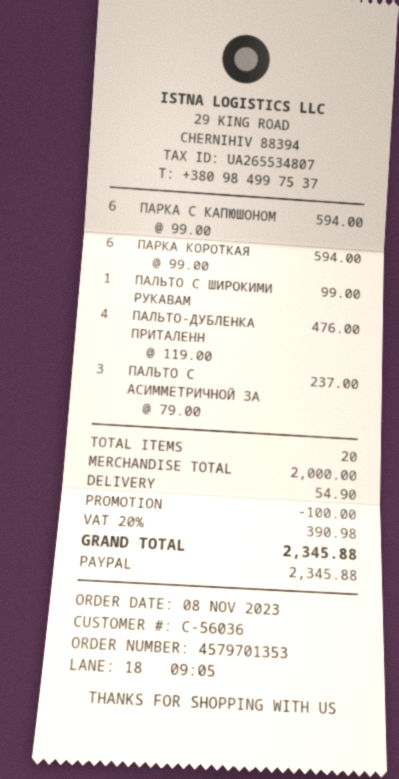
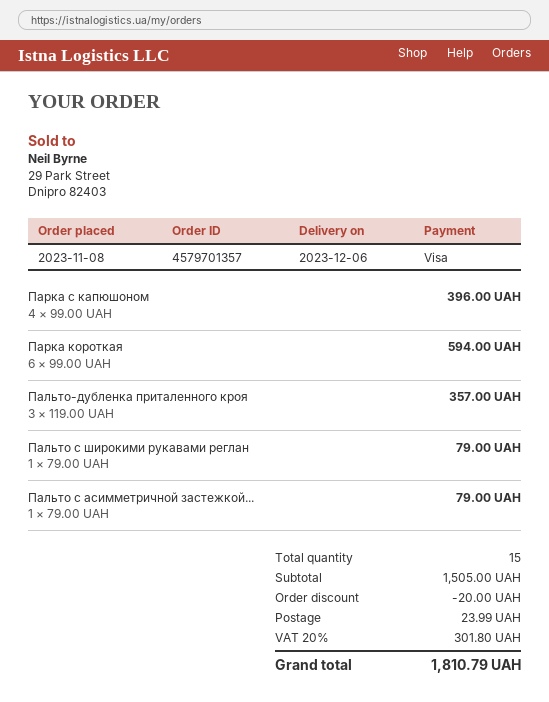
order number: 4579701353 -> 4579701357
payment method: PayPal -> Visa
ПАРКА С КАПЮШОНОМ: 6 x 99.00 = 594.00 -> 4 x 99.00 = 396.00
ПАЛЬТО С ШИРОКИМИ РУКАВАМ: 1 x 99.00 = 99.00 -> 1 x 79.00 = 79.00
ПАЛЬТО-ДУБЛЕНКА ПРИТАЛЕНН: 4 x 119.00 = 476.00 -> 3 x 119.00 = 357.00
ПАЛЬТО С АСИММЕТРИЧНОЙ ЗА: 3 x 79.00 = 237.00 -> 1 x 79.00 = 79.00
total quantity: 20 -> 15
subtotal: 2000.00 -> 1505.00
discount: 100.00 -> 20.00
shipping: 54.90 -> 23.99
tax: 20% = 390.98 -> 20% = 301.80
total: 2345.88 -> 1810.79

